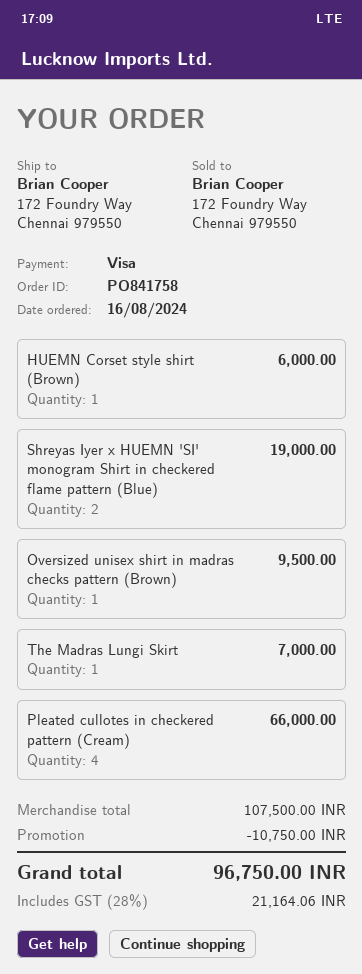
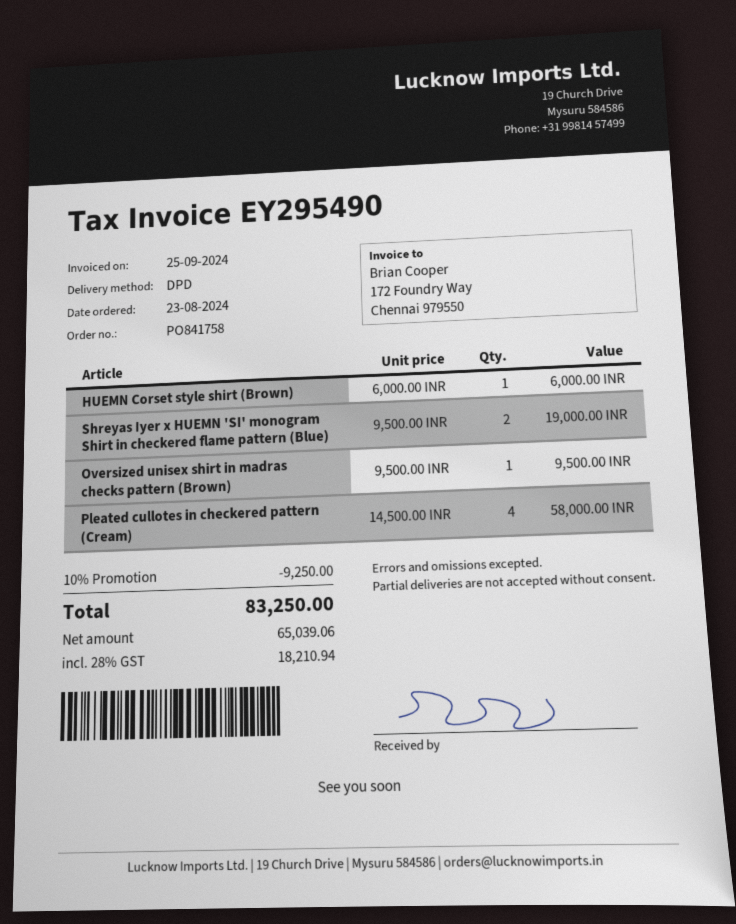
order date: 2024-08-16 -> 2024-08-23
The Madras Lungi Skirt: 1 for 7000.00 -> none
Pleated cullotes in checkered pattern (Cream): 4 for 66000.00 -> 4 for 58000.00
discount: 10750.00 -> 9250.00
tax: 28% = 21164.06 -> 28% = 18210.94
total: 96750.00 -> 83250.00

